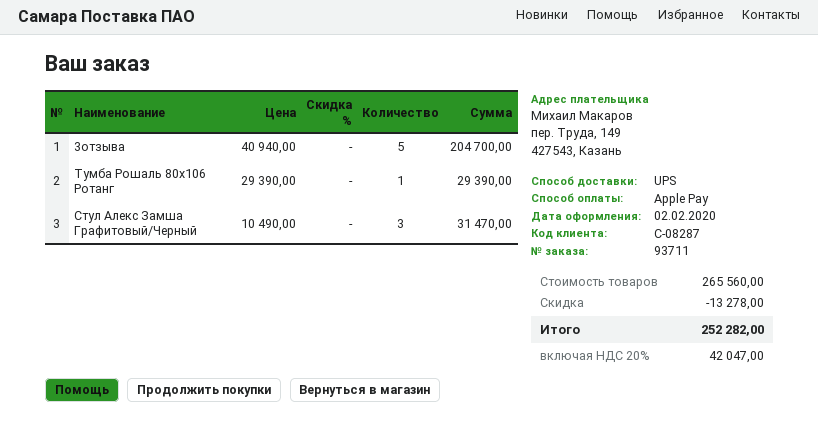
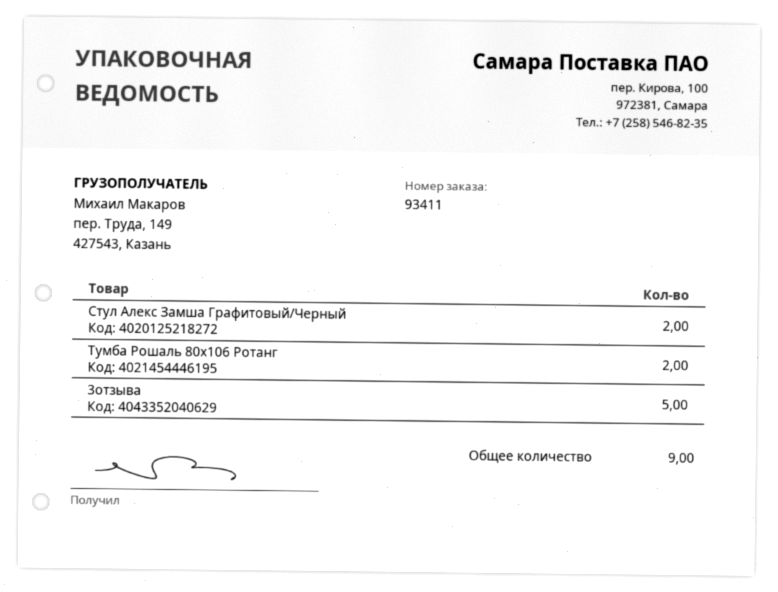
order number: 93711 -> 93411
Тумба Рошаль 80x106 Ротанг: 1 -> 2
Стул Алекс Замша Графитовый/Черный: 3 -> 2

